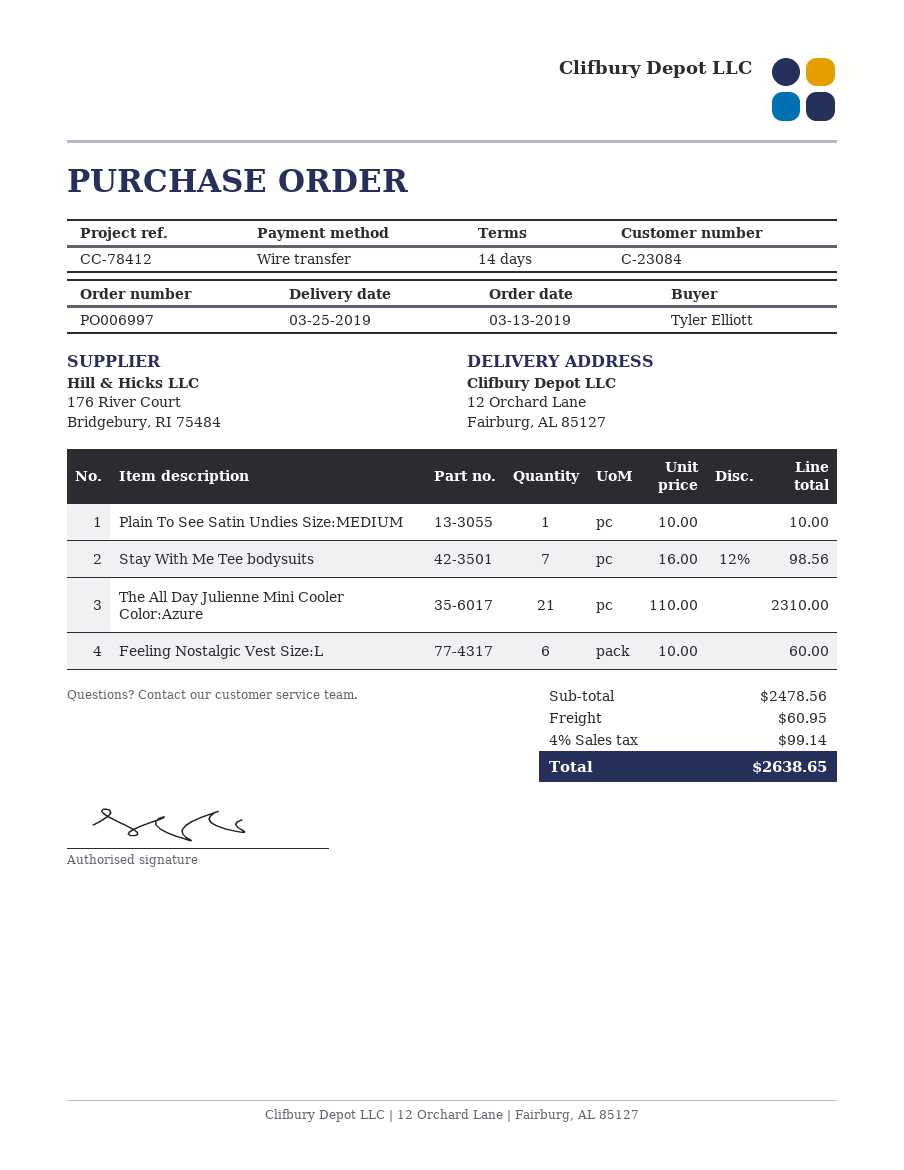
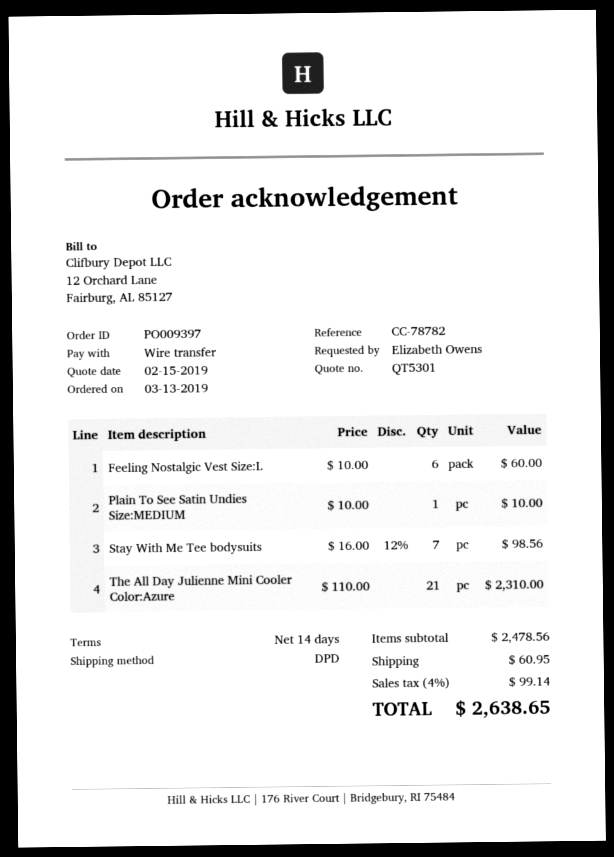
order number: PO006997 -> PO009397
reference: CC-78412 -> CC-78782
ordered by: Tyler Elliott -> Elizabeth Owens

